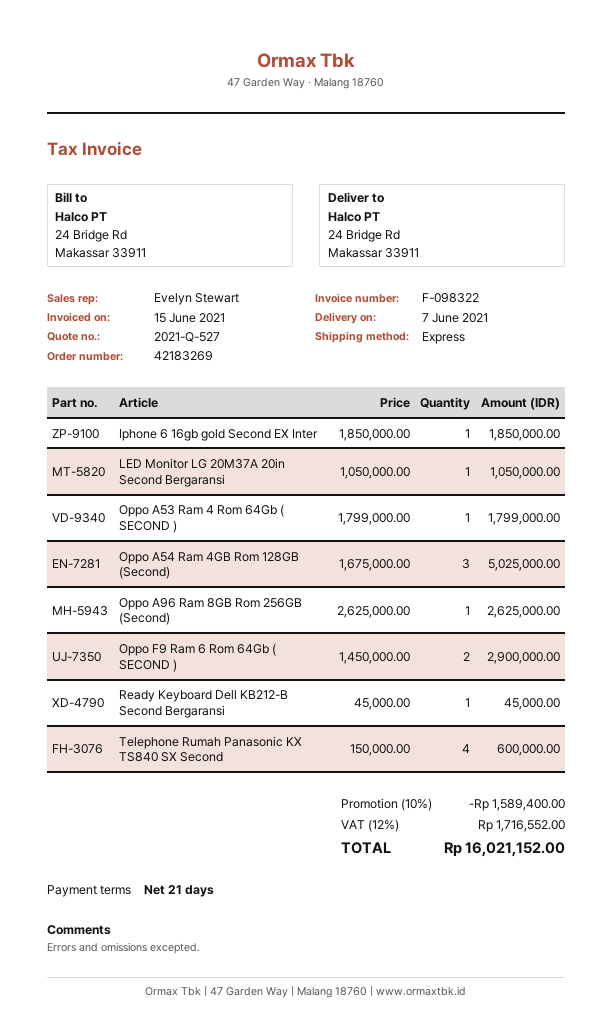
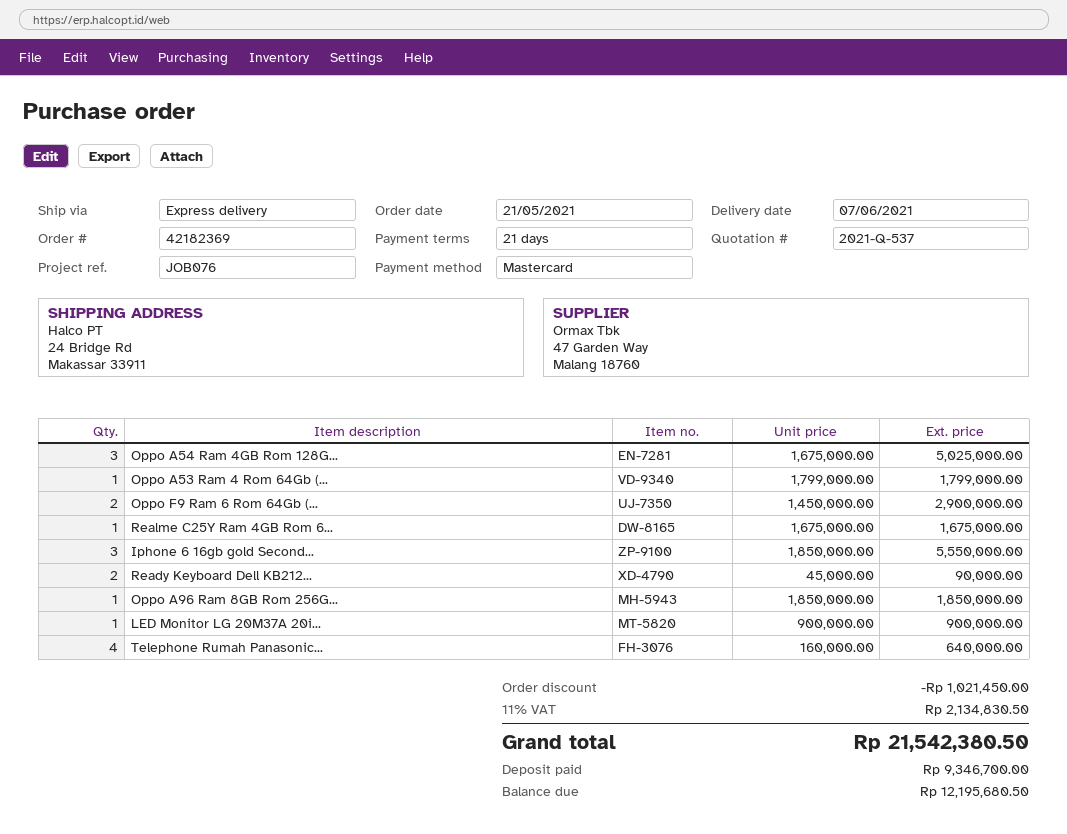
quote number: 2021-Q-527 -> 2021-Q-537
order number: 42183269 -> 42182369
Iphone 6 16gb gold Second EX Inter: 1 x 1850000.00 = 1850000.00 -> 3 x 1850000.00 = 5550000.00
LED Monitor LG 20M37A 20in Second Bergaransi: 1 x 1050000.00 = 1050000.00 -> 1 x 900000.00 = 900000.00
Oppo A96 Ram 8GB Rom 256GB (Second): 1 x 2625000.00 = 2625000.00 -> 1 x 1850000.00 = 1850000.00
Ready Keyboard Dell KB212-B Second Bergaransi: 1 x 45000.00 = 45000.00 -> 2 x 45000.00 = 90000.00
Telephone Rumah Panasonic KX TS840 SX Second: 4 x 150000.00 = 600000.00 -> 4 x 160000.00 = 640000.00
Realme C25Y Ram 4GB Rom 6...: none -> 1 x 1675000.00 = 1675000.00
discount: 1589400.00 -> 1021450.00
tax: 12% = 1716552.00 -> 11% = 2134830.50
total: 16021152.00 -> 21542380.50

